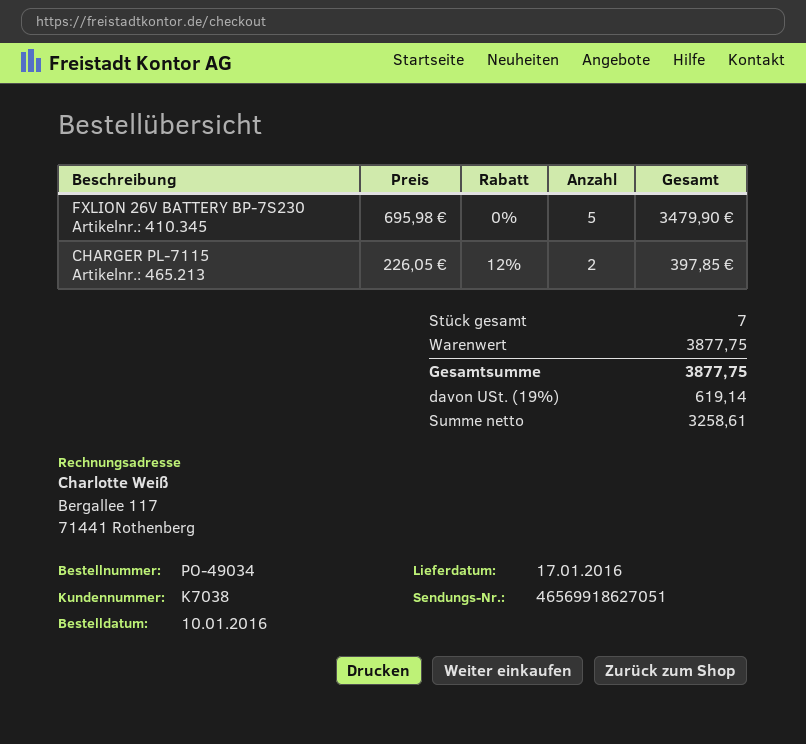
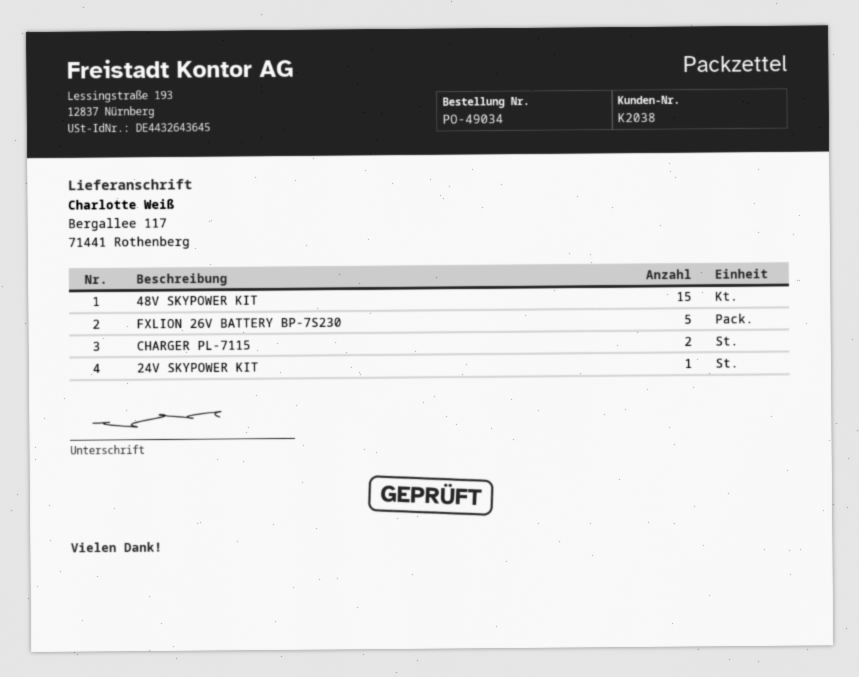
customer number: K7038 -> K2038
48V SKYPOWER KIT: none -> 15
24V SKYPOWER KIT: none -> 1

